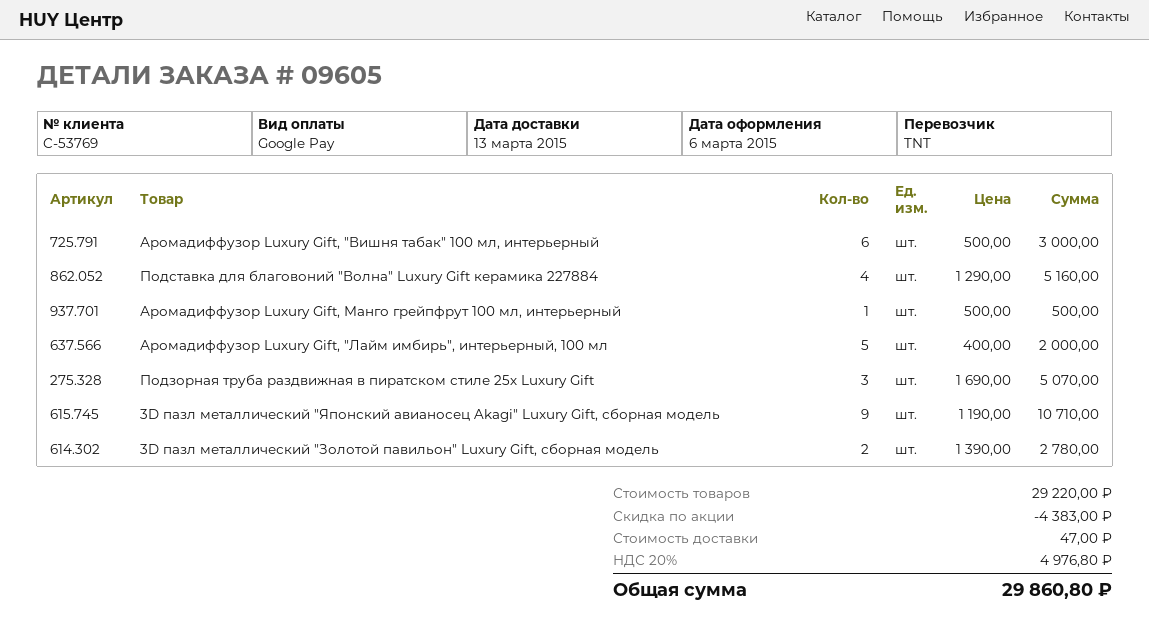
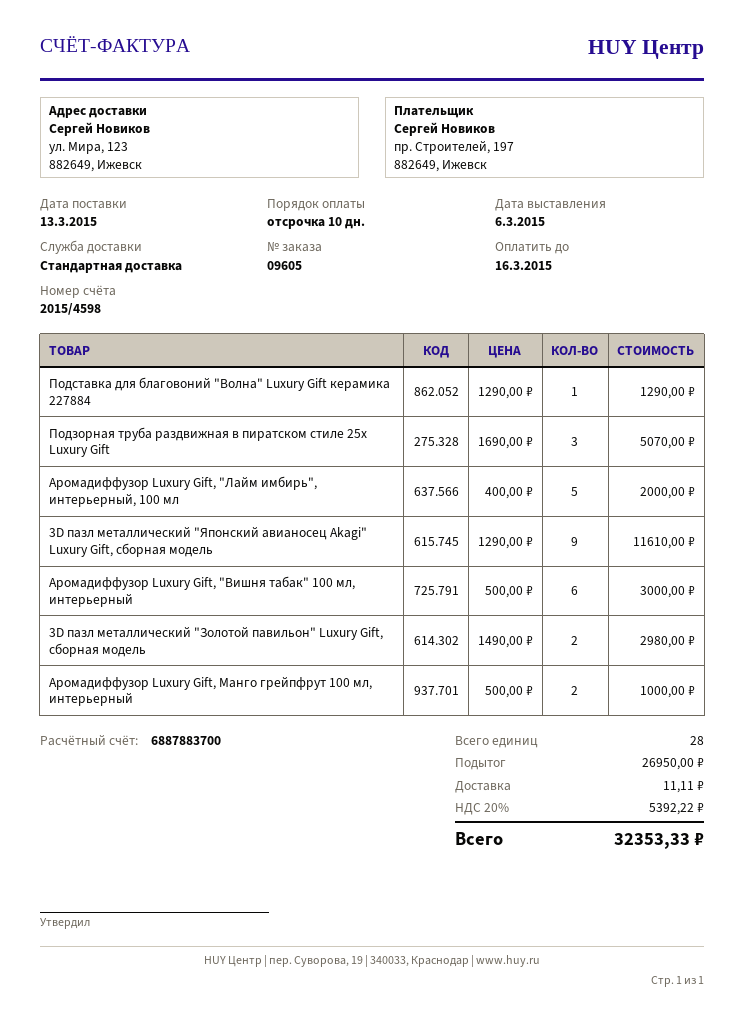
shipping method: TNT -> standard
Подставка для благовоний "Волна" Luxury Gift керамика 227884: 4 x 1290.00 = 5160.00 -> 1 x 1290.00 = 1290.00
Аромадиффузор Luxury Gift, Манго грейпфрут 100 мл, интерьерный: 1 x 500.00 = 500.00 -> 2 x 500.00 = 1000.00
3D пазл металлический "Японский авианосец Akagi" Luxury Gift, сборная модель: 9 x 1190.00 = 10710.00 -> 9 x 1290.00 = 11610.00
3D пазл металлический "Золотой павильон" Luxury Gift, сборная модель: 2 x 1390.00 = 2780.00 -> 2 x 1490.00 = 2980.00
subtotal: 29220.00 -> 26950.00
discount: 4383.00 -> none
shipping: 47.00 -> 11.11
tax: 20% = 4976.80 -> 20% = 5392.22
total: 29860.80 -> 32353.33

